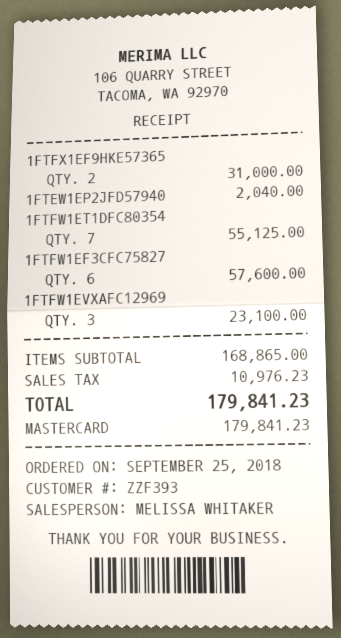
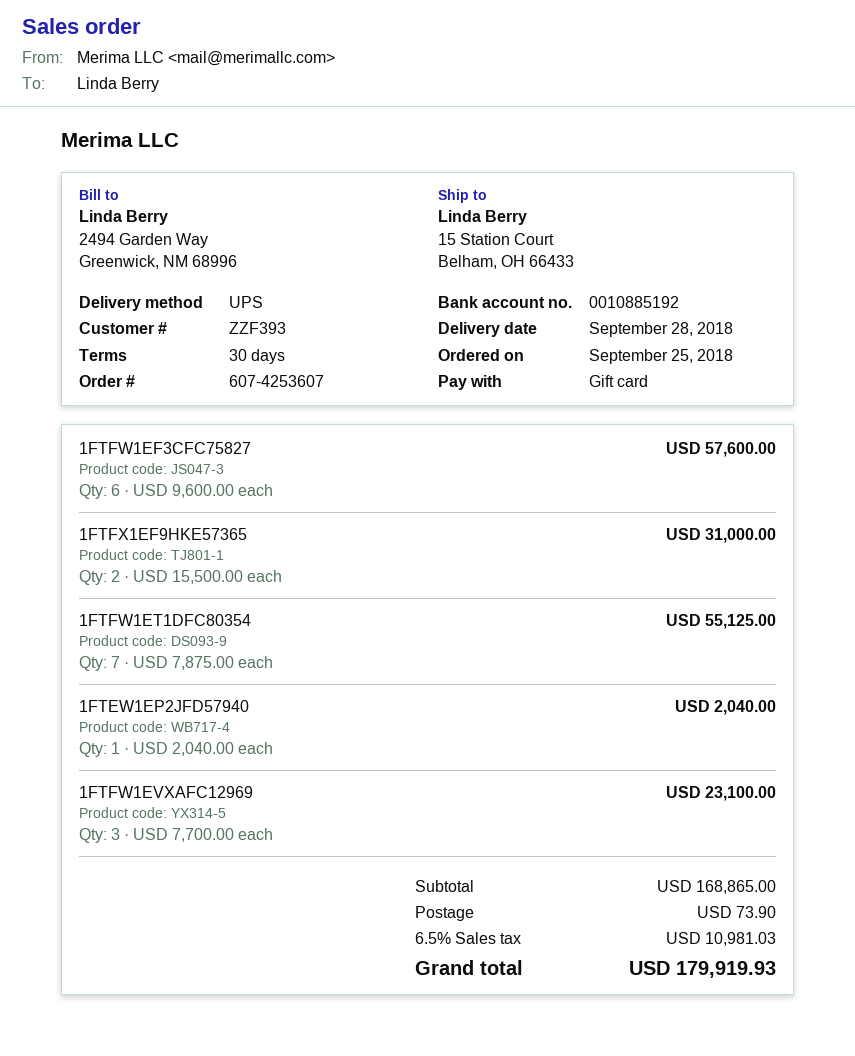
payment method: Mastercard -> gift card
shipping: none -> 73.90
tax: 10976.23 -> 10981.03
total: 179841.23 -> 179919.93

